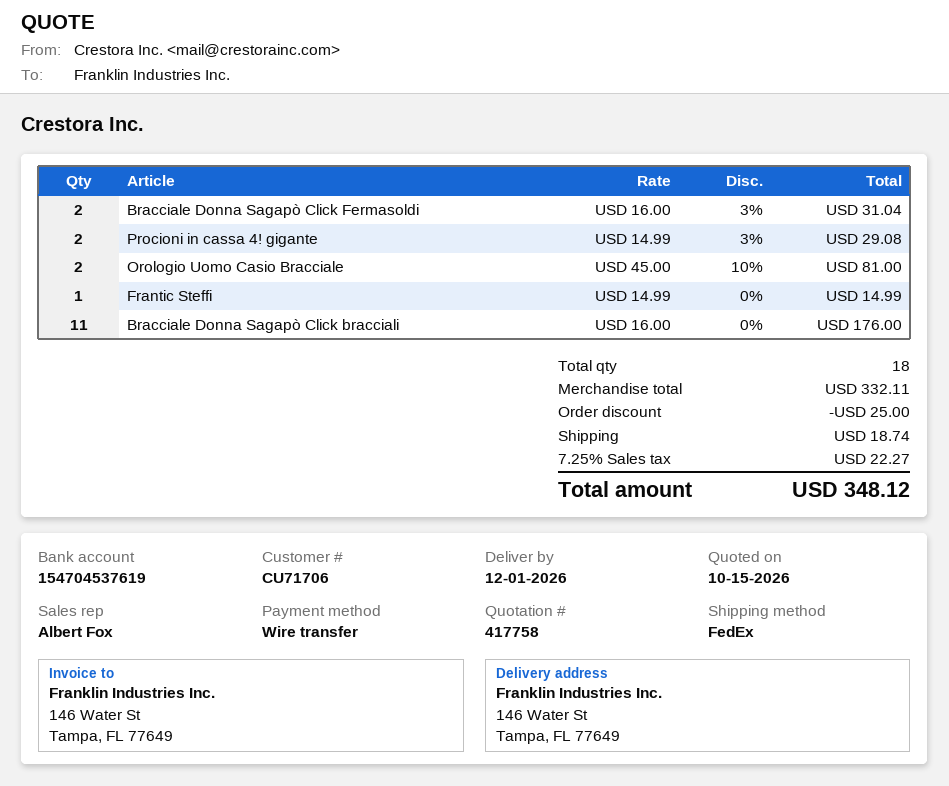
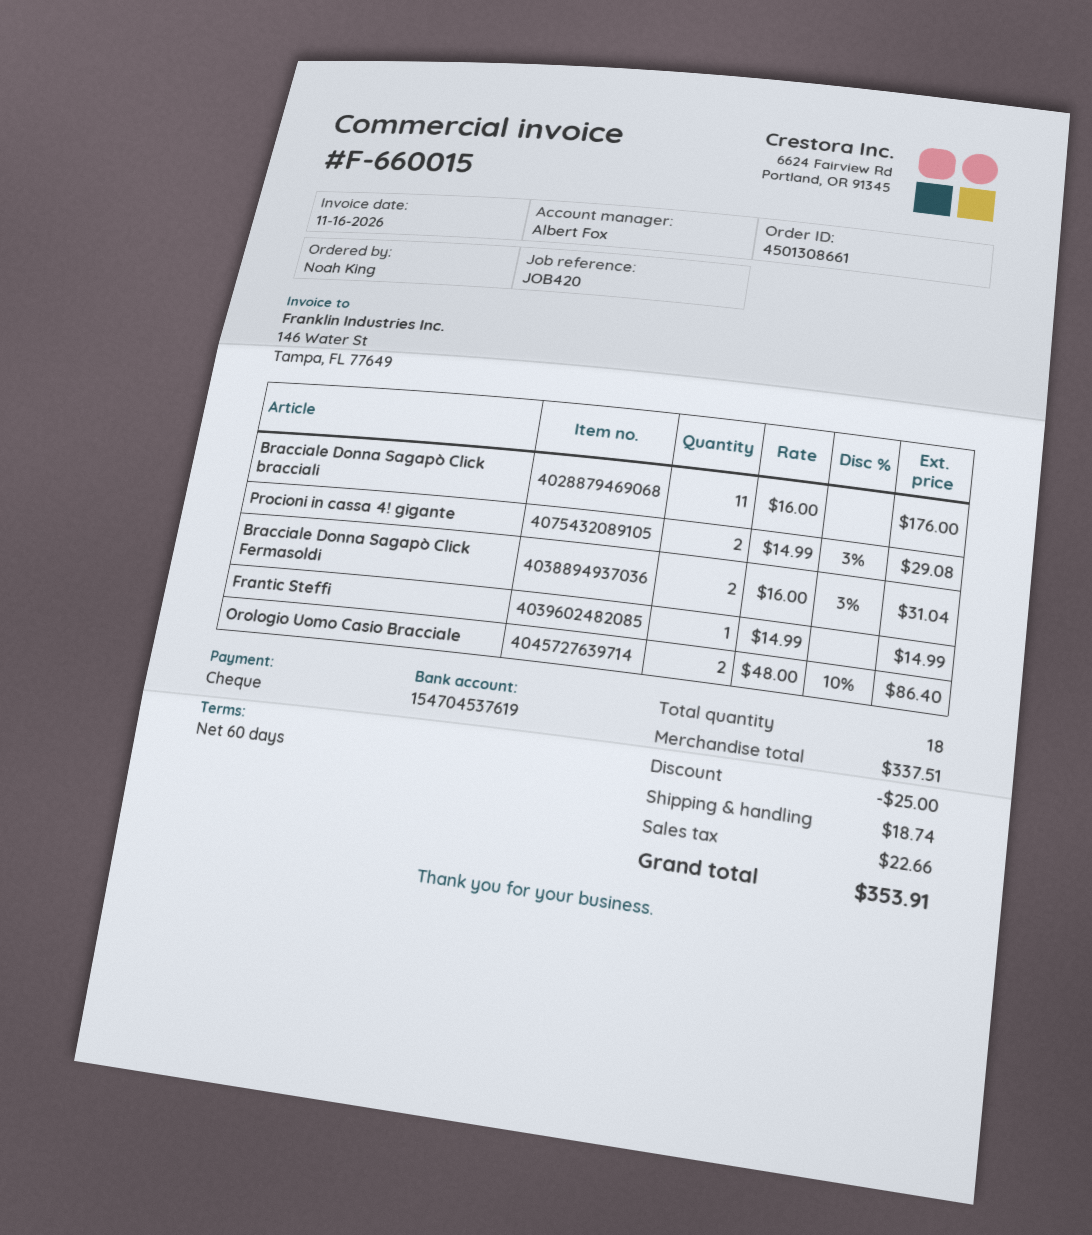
payment method: bank transfer -> cheque
Orologio Uomo Casio Bracciale: 2 x 45.00 - 10% = 81.00 -> 2 x 48.00 - 10% = 86.40
subtotal: 332.11 -> 337.51
tax: 22.27 -> 22.66
total: 348.12 -> 353.91

